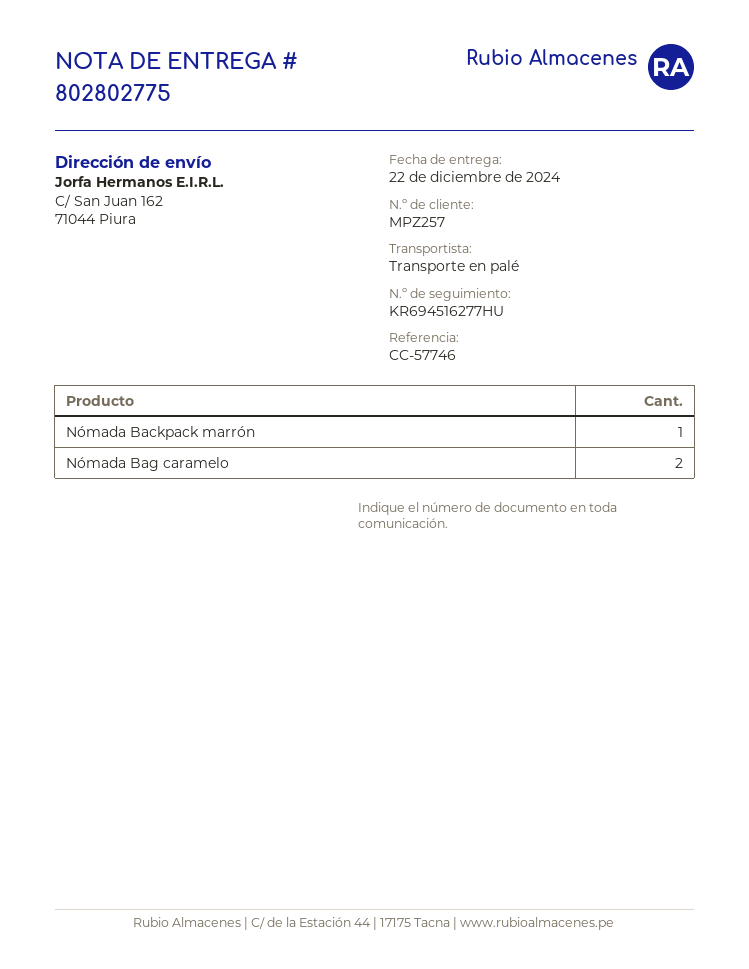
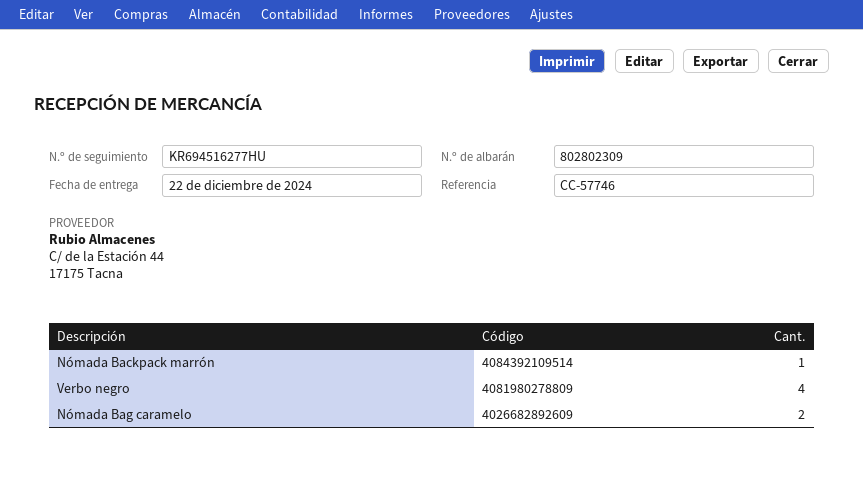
delivery note number: 802802775 -> 802802309
Verbo negro: none -> 4

